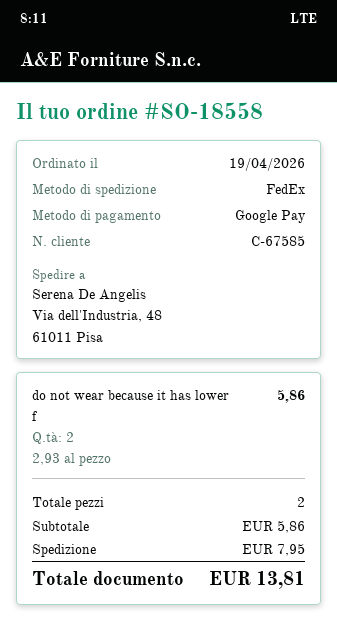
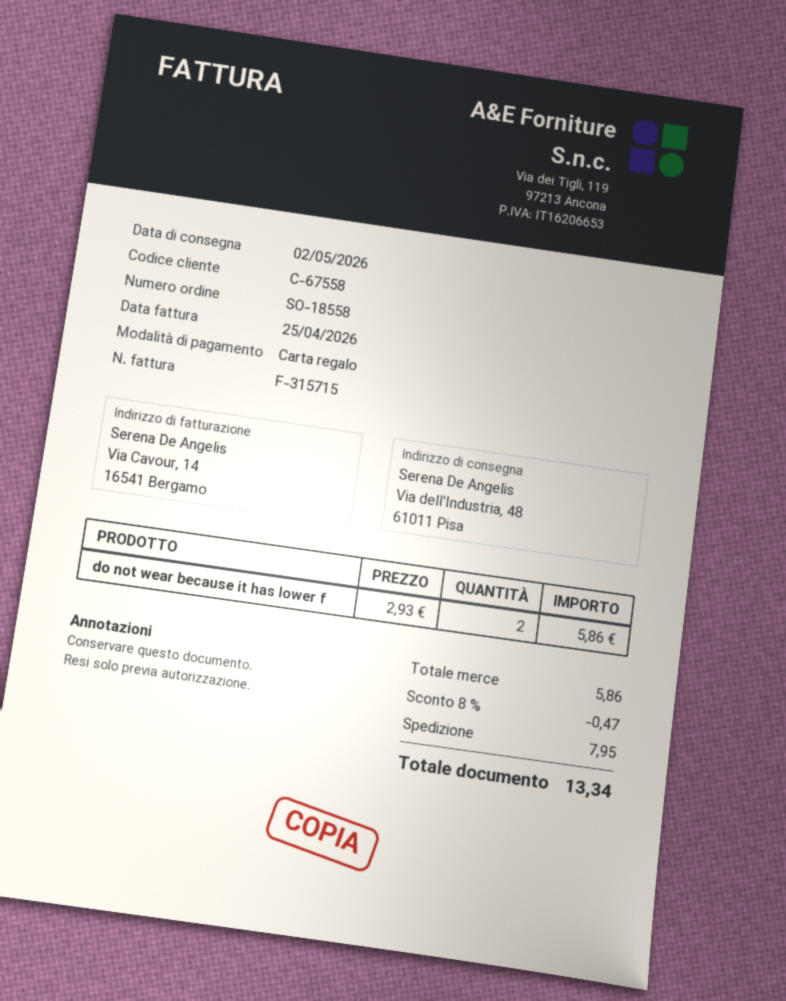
customer number: C-67585 -> C-67558
payment method: Google Pay -> gift card
discount: none -> 8% = 0.47
total: 13.81 -> 13.34

